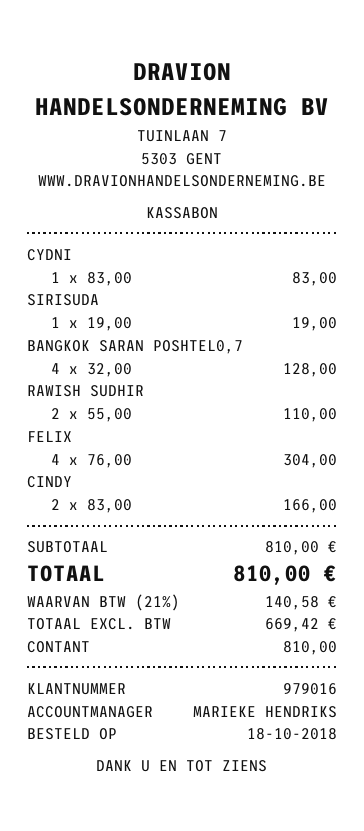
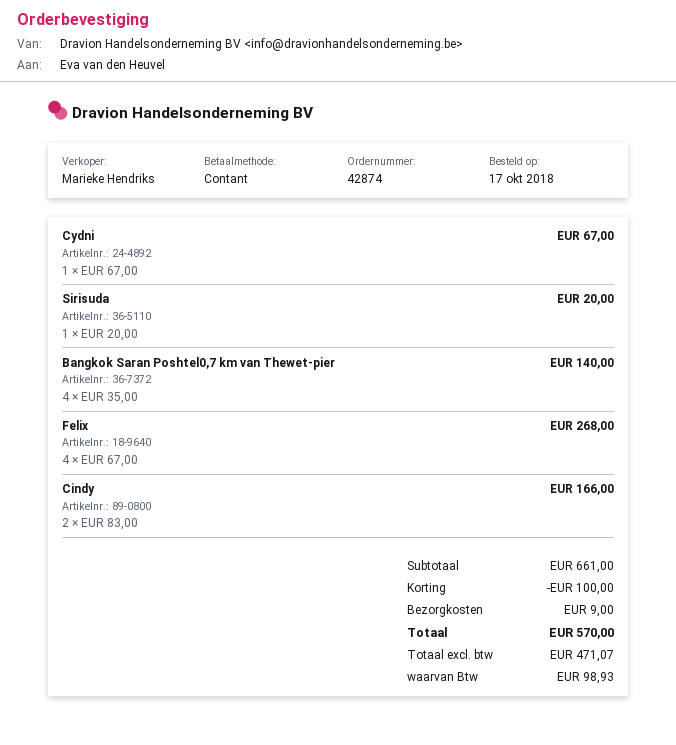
order date: 2018-10-18 -> 2018-10-17
CYDNI: 1 x 83.00 = 83.00 -> 1 x 67.00 = 67.00
SIRISUDA: 1 x 19.00 = 19.00 -> 1 x 20.00 = 20.00
BANGKOK SARAN POSHTEL0,7: 4 x 32.00 = 128.00 -> 4 x 35.00 = 140.00
RAWISH SUDHIR: 2 x 55.00 = 110.00 -> none
FELIX: 4 x 76.00 = 304.00 -> 4 x 67.00 = 268.00
subtotal: 810.00 -> 661.00
discount: none -> 100.00
shipping: none -> 9.00
net: 669.42 -> 471.07
tax: 140.58 -> 98.93
total: 810.00 -> 570.00

